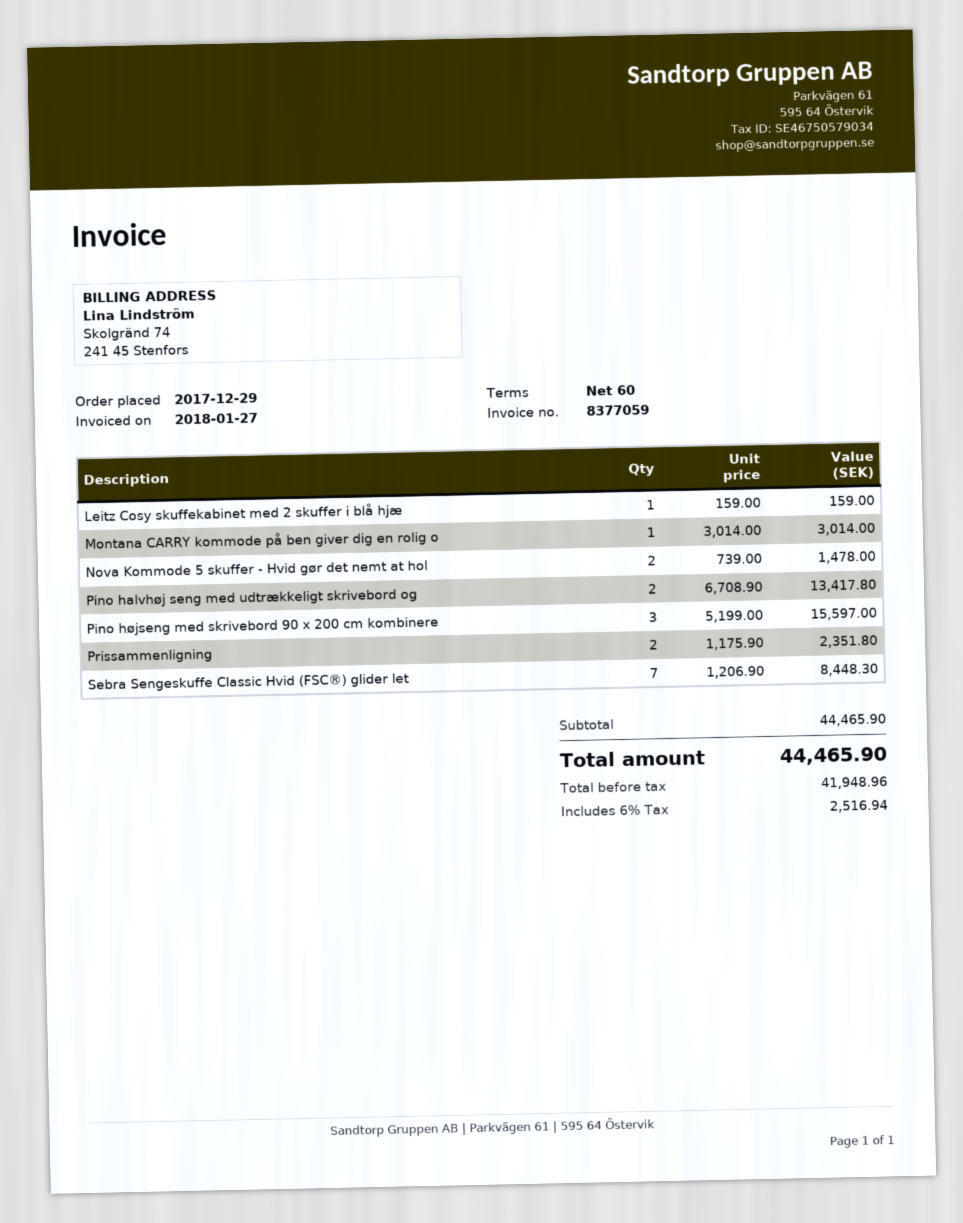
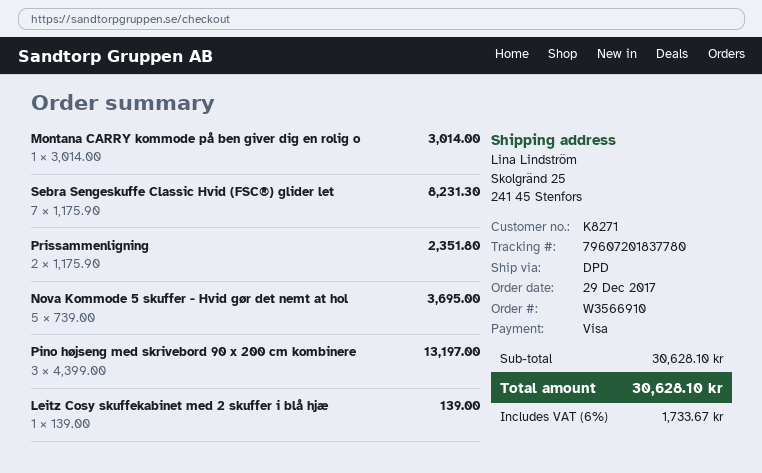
Leitz Cosy skuffekabinet med 2 skuffer i blå hjæ: 1 x 159.00 = 159.00 -> 1 x 139.00 = 139.00
Nova Kommode 5 skuffer - Hvid gør det nemt at hol: 2 x 739.00 = 1478.00 -> 5 x 739.00 = 3695.00
Pino halvhøj seng med udtrækkeligt skrivebord og: 2 x 6708.90 = 13417.80 -> none
Pino højseng med skrivebord 90 x 200 cm kombinere: 3 x 5199.00 = 15597.00 -> 3 x 4399.00 = 13197.00
Sebra Sengeskuffe Classic Hvid (FSC®) glider let: 7 x 1206.90 = 8448.30 -> 7 x 1175.90 = 8231.30
subtotal: 44465.90 -> 30628.10
tax: 6% = 2516.94 -> 6% = 1733.67
total: 44465.90 -> 30628.10

